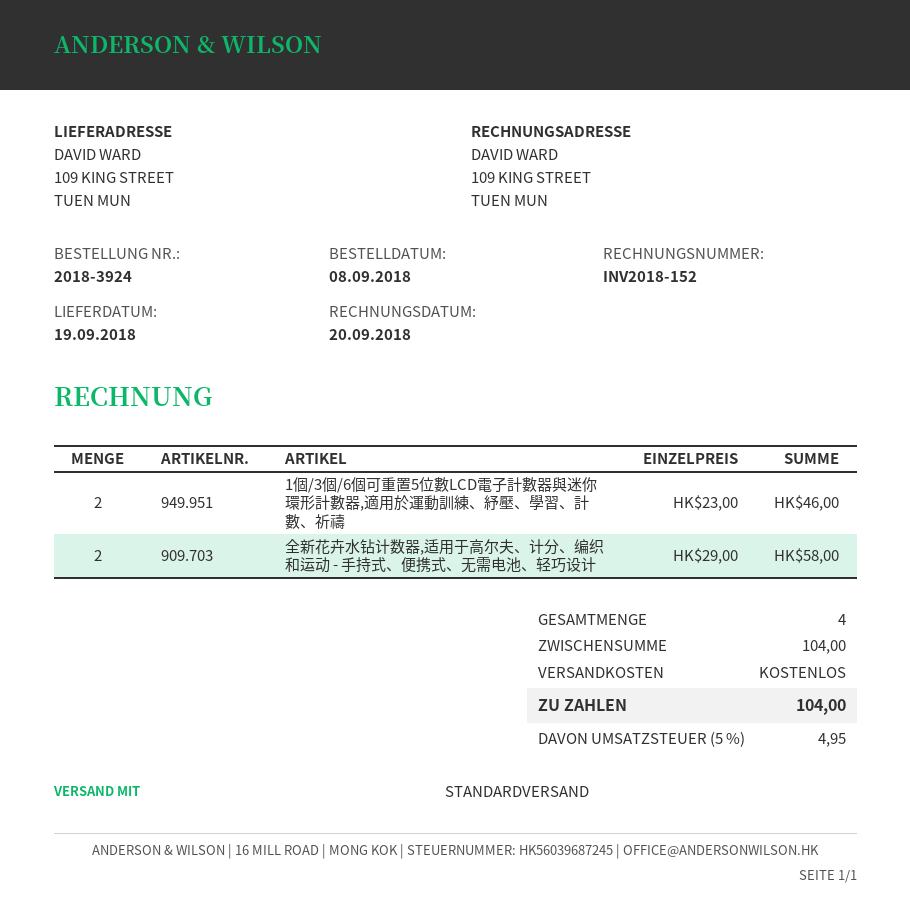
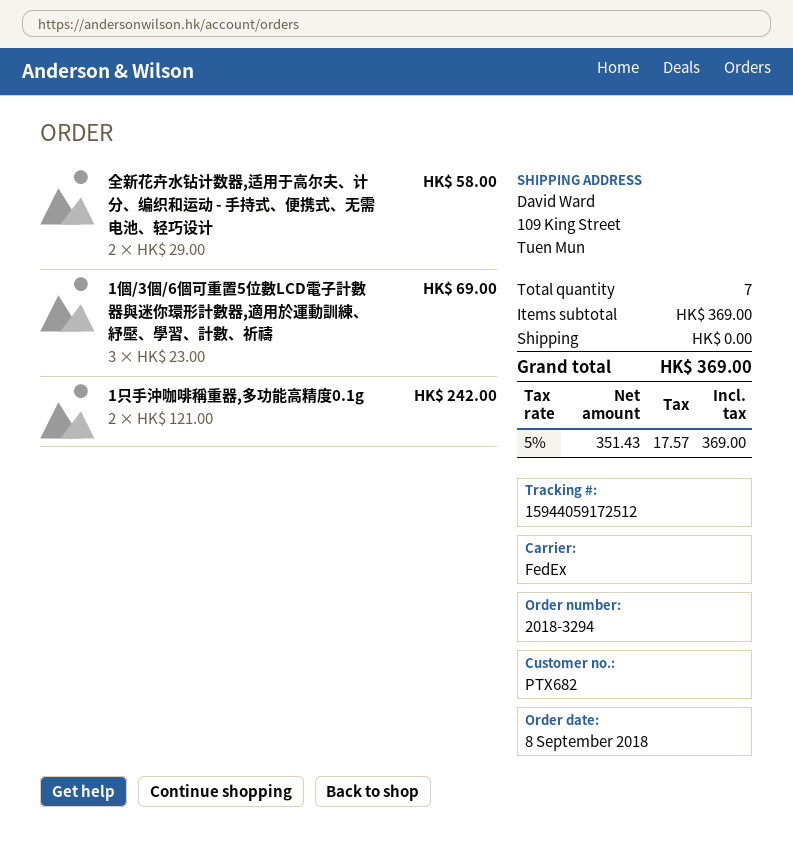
order number: 2018-3924 -> 2018-3294
shipping method: standard -> FedEx
1個/3個/6個可重置5位數LCD電子計數器與迷你環形計數器,適用於運動訓練、紓壓、學習、計數、祈禱: 2 x 23.00 = 46.00 -> 3 x 23.00 = 69.00
1只手沖咖啡稱重器,多功能高精度0.1g: none -> 2 x 121.00 = 242.00
total quantity: 4 -> 7
subtotal: 104.00 -> 369.00
tax: 5% = 4.95 -> 5% = 17.57
total: 104.00 -> 369.00

